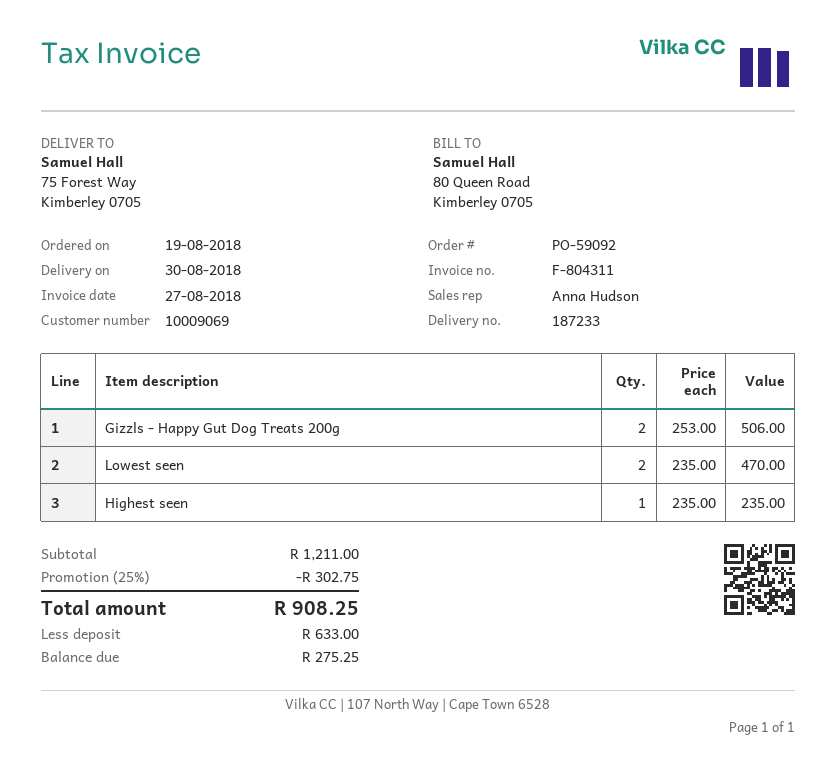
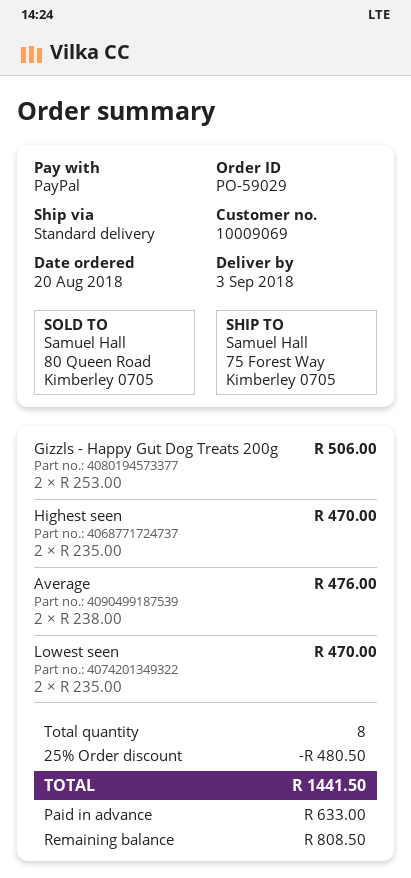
order number: PO-59092 -> PO-59029
order date: 2018-08-19 -> 2018-08-20
delivery date: 2018-08-30 -> 2018-09-03
Highest seen: 1 x 235.00 = 235.00 -> 2 x 235.00 = 470.00
Average: none -> 2 x 238.00 = 476.00
discount: 25% = 302.75 -> 25% = 480.50
total: 908.25 -> 1441.50
balance: 275.25 -> 808.50

